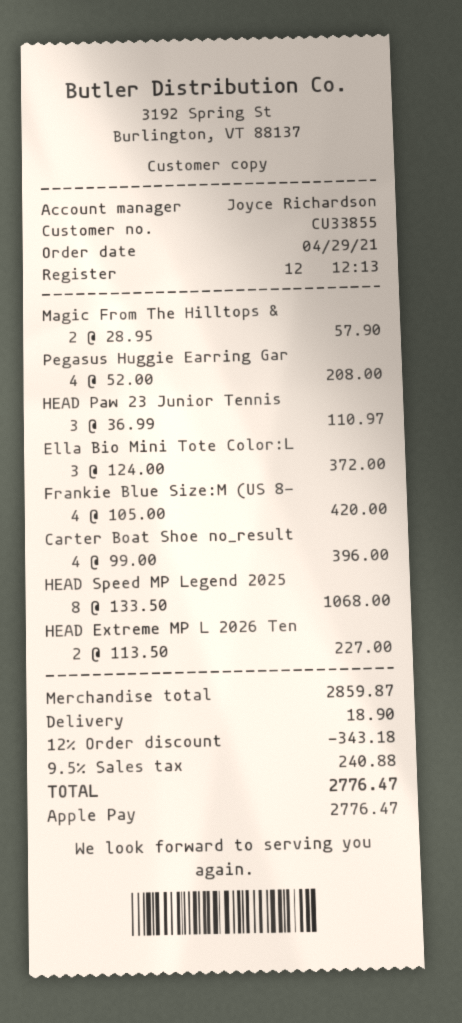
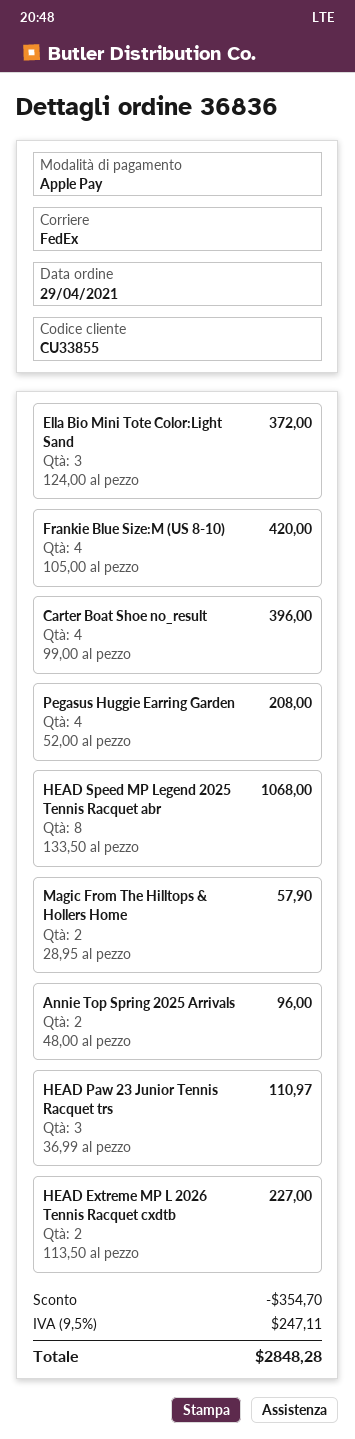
Annie Top Spring 2025 Arrivals: none -> 2 x 48.00 = 96.00
discount: 343.18 -> 354.70
shipping: 18.90 -> none
tax: 9.5% = 240.88 -> 9.5% = 247.11
total: 2776.47 -> 2848.28

